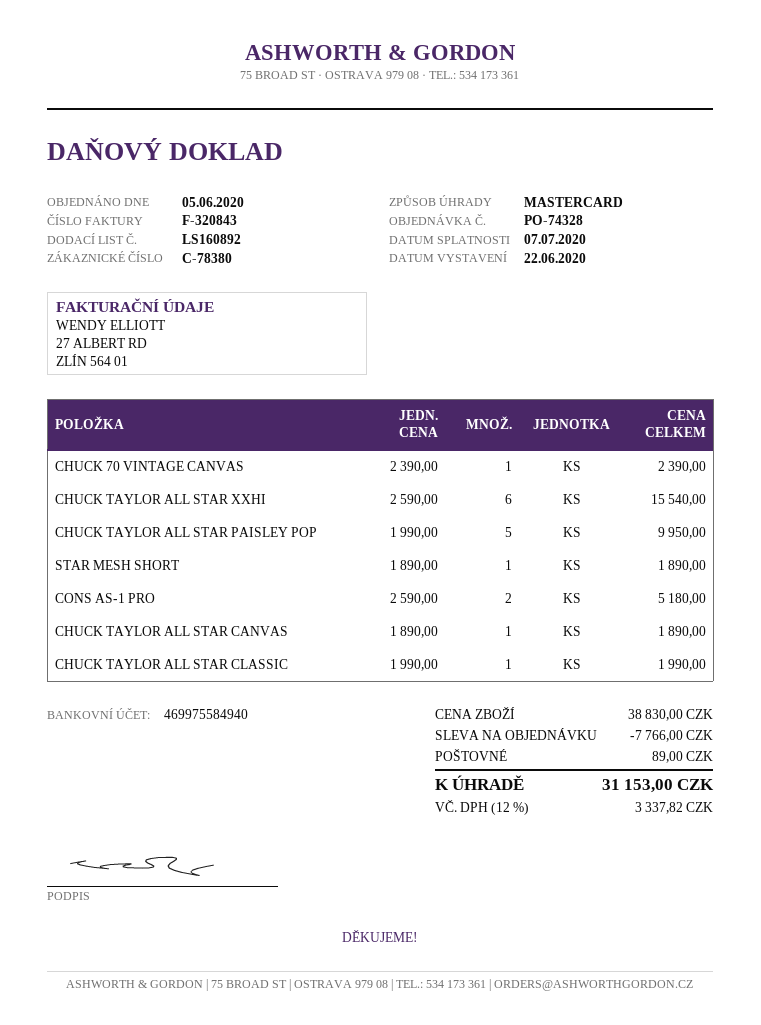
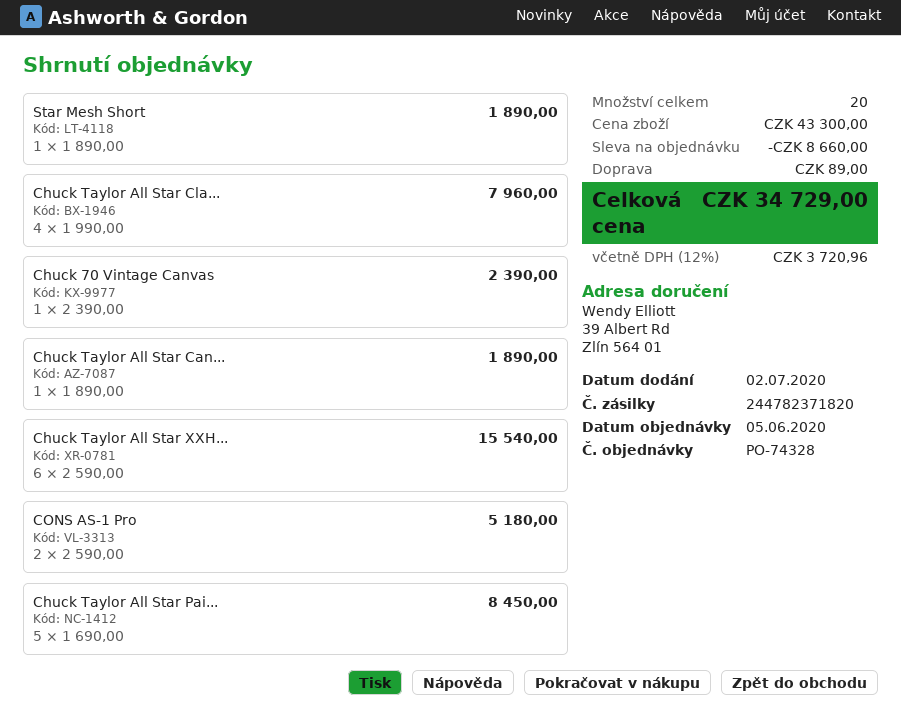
CHUCK TAYLOR ALL STAR PAISLEY POP: 5 x 1990.00 = 9950.00 -> 5 x 1690.00 = 8450.00
CHUCK TAYLOR ALL STAR CLASSIC: 1 x 1990.00 = 1990.00 -> 4 x 1990.00 = 7960.00
subtotal: 38830.00 -> 43300.00
discount: 7766.00 -> 8660.00
tax: 12% = 3337.82 -> 12% = 3720.96
total: 31153.00 -> 34729.00

